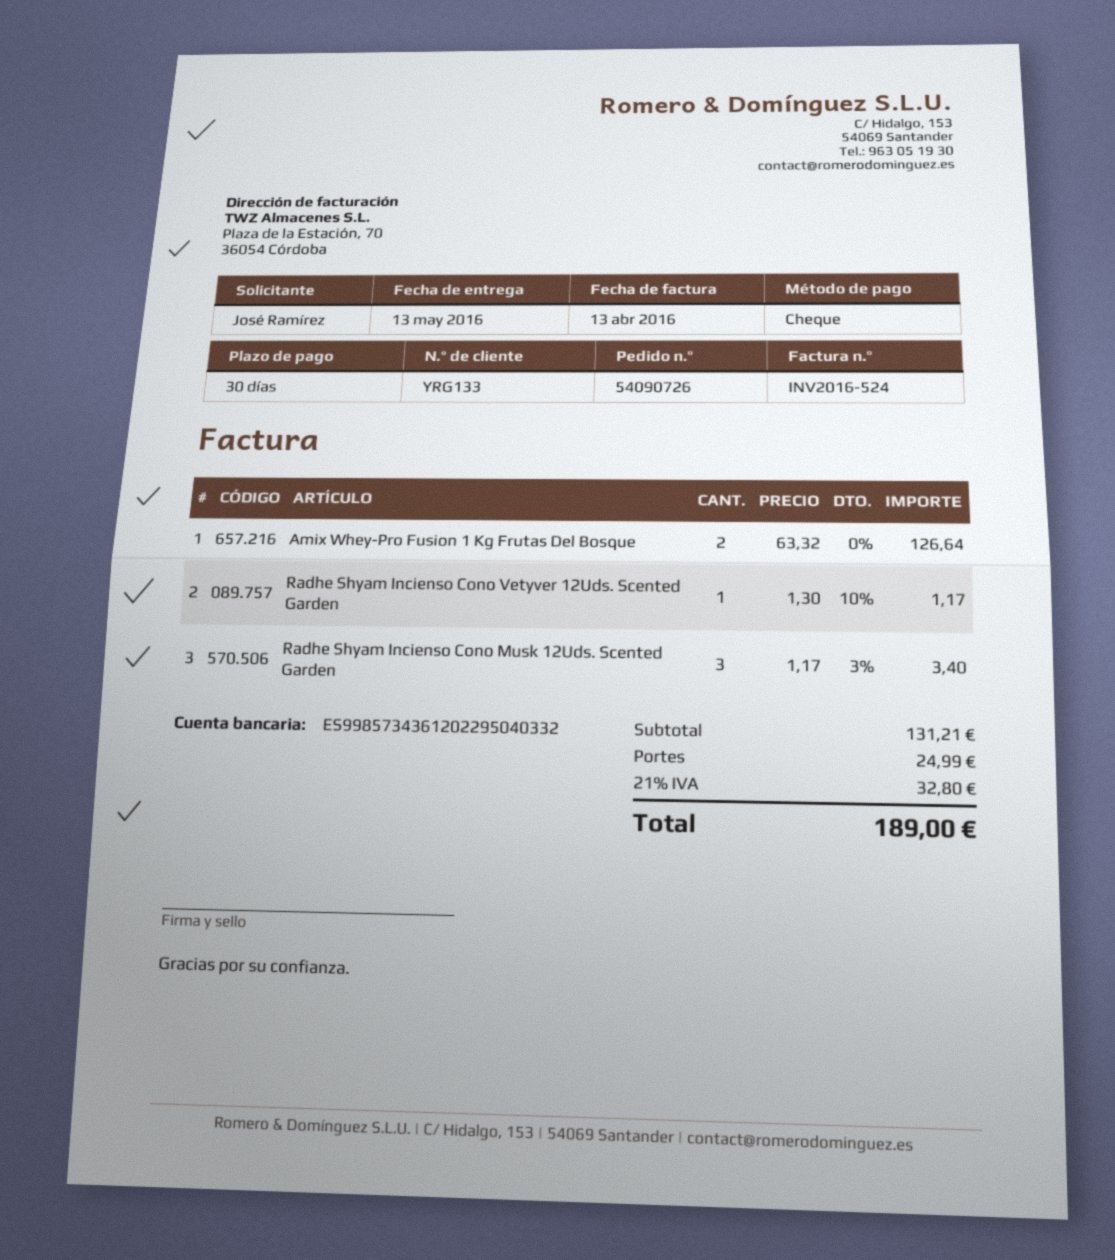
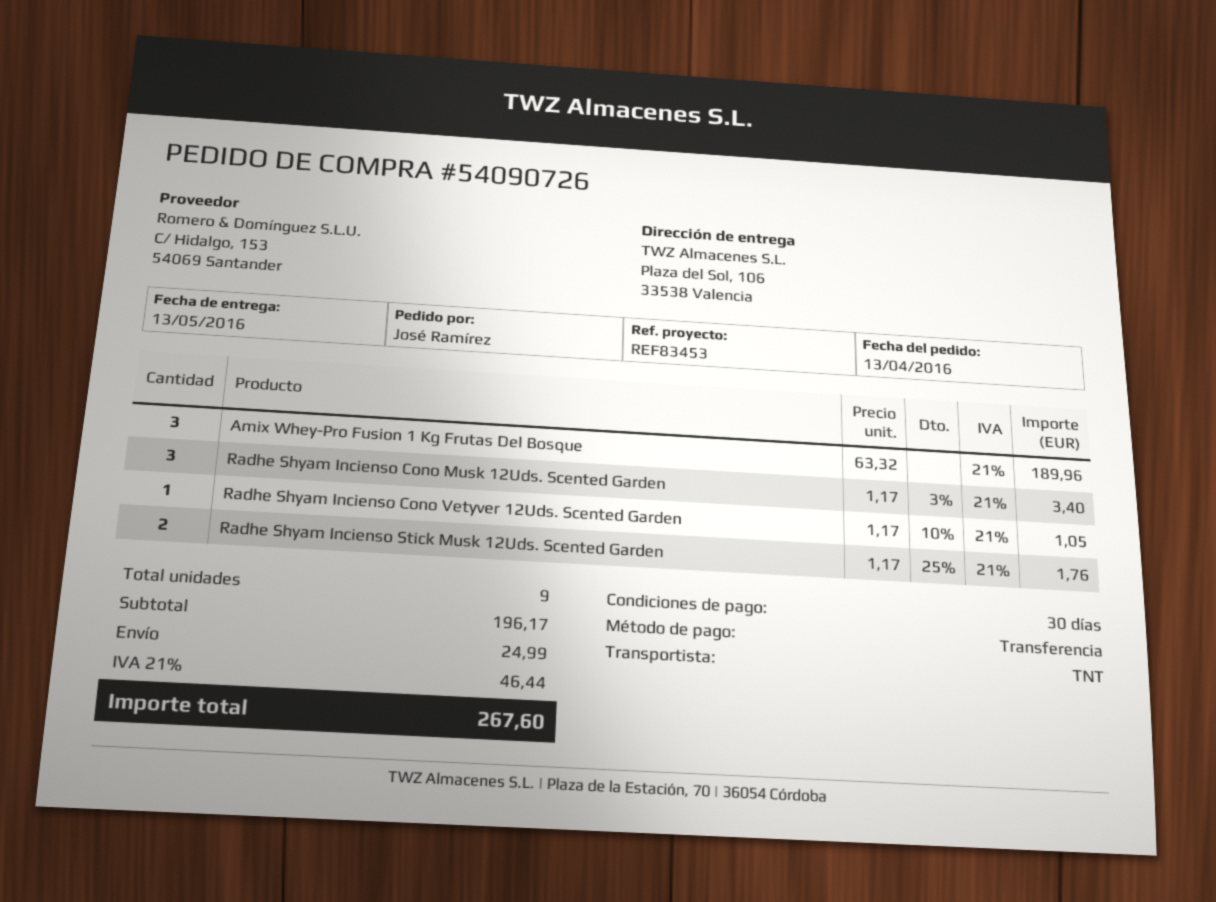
payment method: cheque -> bank transfer
Amix Whey-Pro Fusion 1 Kg Frutas Del Bosque: 2 x 63.32 = 126.64 -> 3 x 63.32 = 189.96
Radhe Shyam Incienso Cono Vetyver 12Uds. Scented Garden: 1 x 1.30 - 10% = 1.17 -> 1 x 1.17 - 10% = 1.05
Radhe Shyam Incienso Stick Musk 12Uds. Scented Garden: none -> 2 x 1.17 - 25% = 1.76
subtotal: 131.21 -> 196.17
tax: 21% = 32.80 -> 21% = 46.44
total: 189.00 -> 267.60

